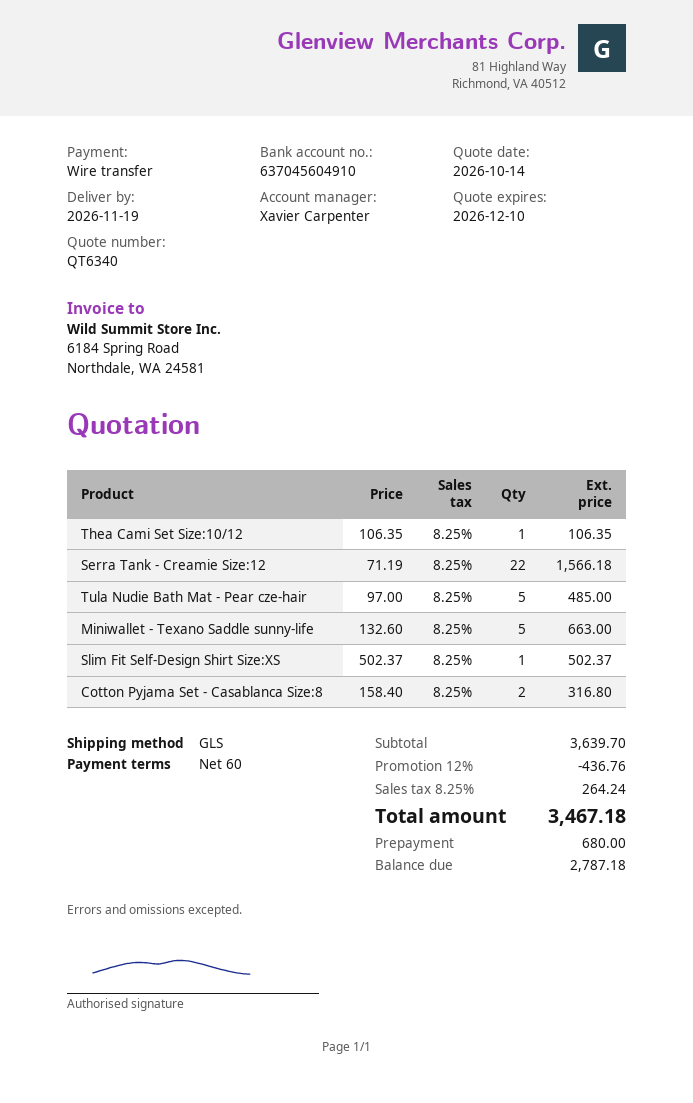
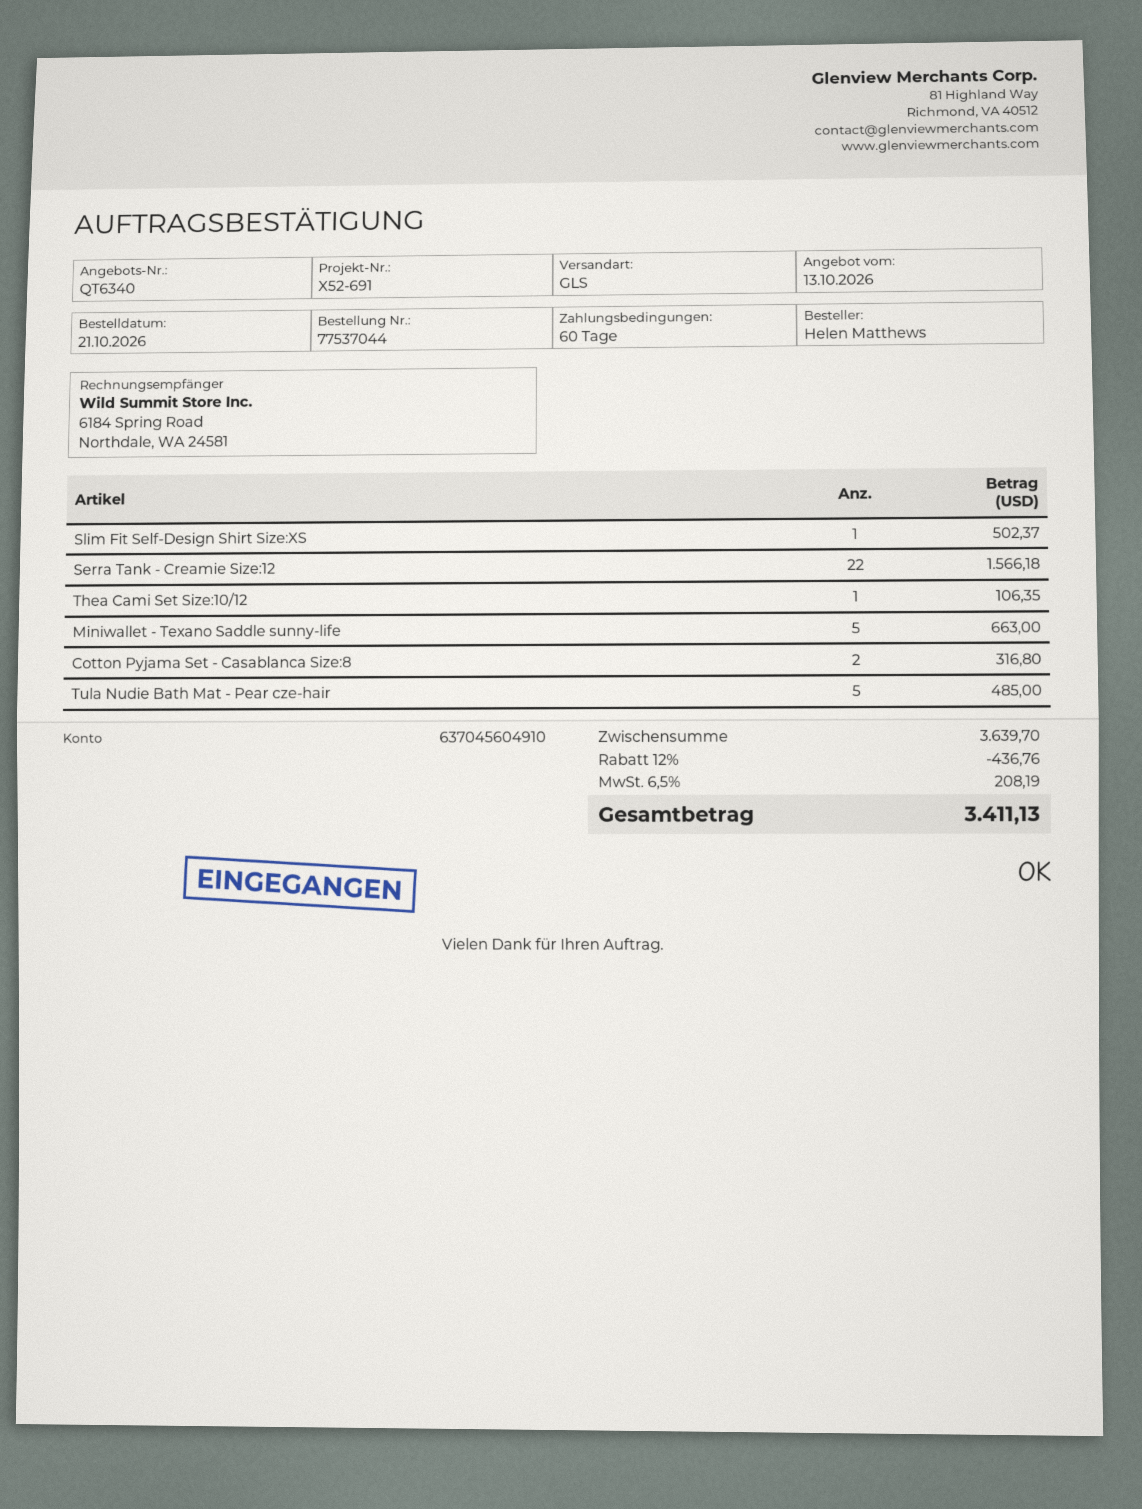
quote date: 2026-10-14 -> 2026-10-13
tax: 8.25% = 264.24 -> 6.5% = 208.19
total: 3467.18 -> 3411.13

